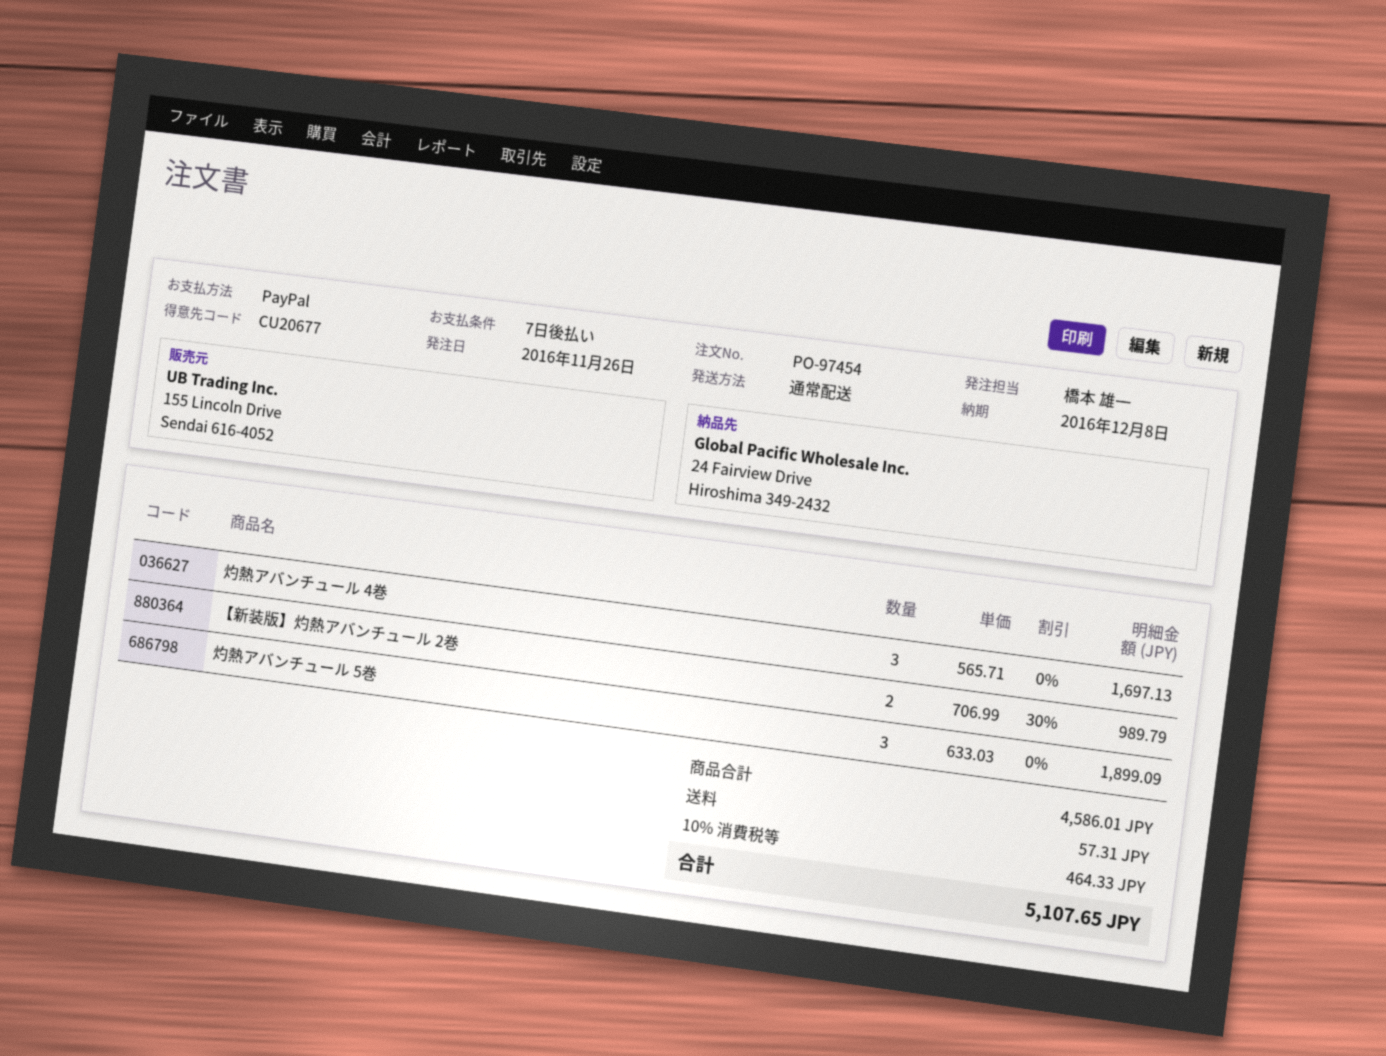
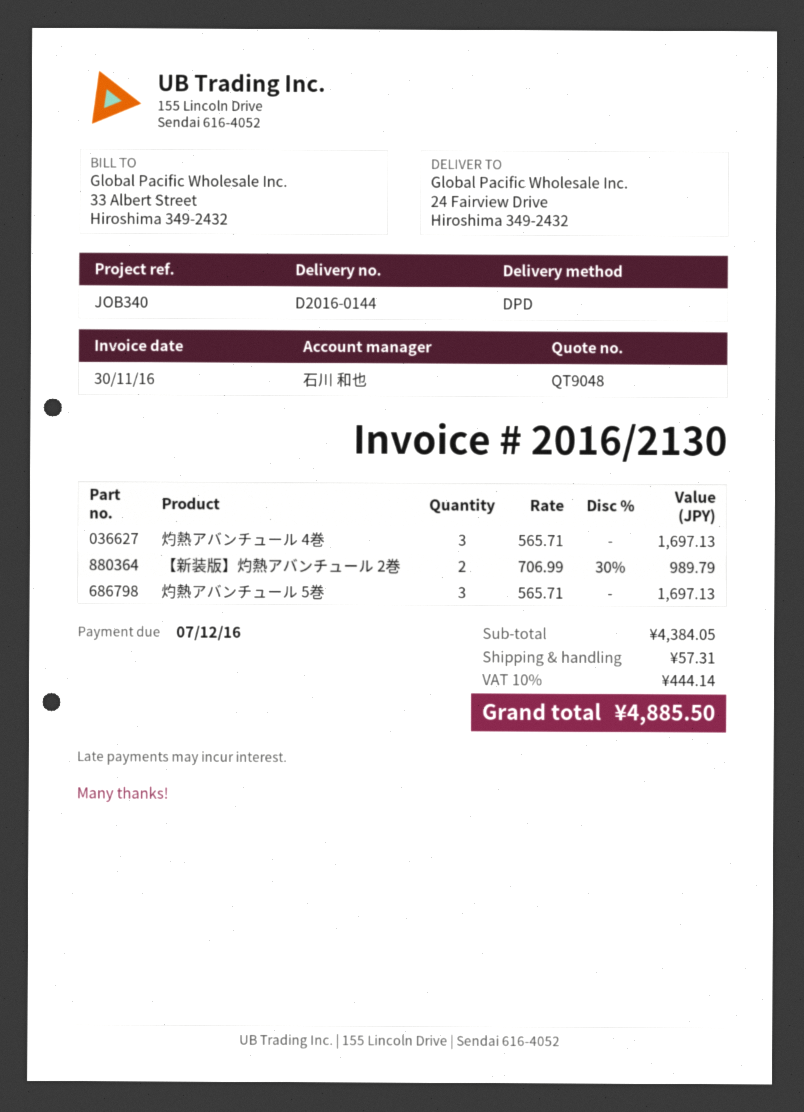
shipping method: standard -> DPD
灼熱アバンチュール 5巻: 3 x 633.03 = 1899.09 -> 3 x 565.71 = 1697.13
subtotal: 4586.01 -> 4384.05
tax: 10% = 464.33 -> 10% = 444.14
total: 5107.65 -> 4885.50

